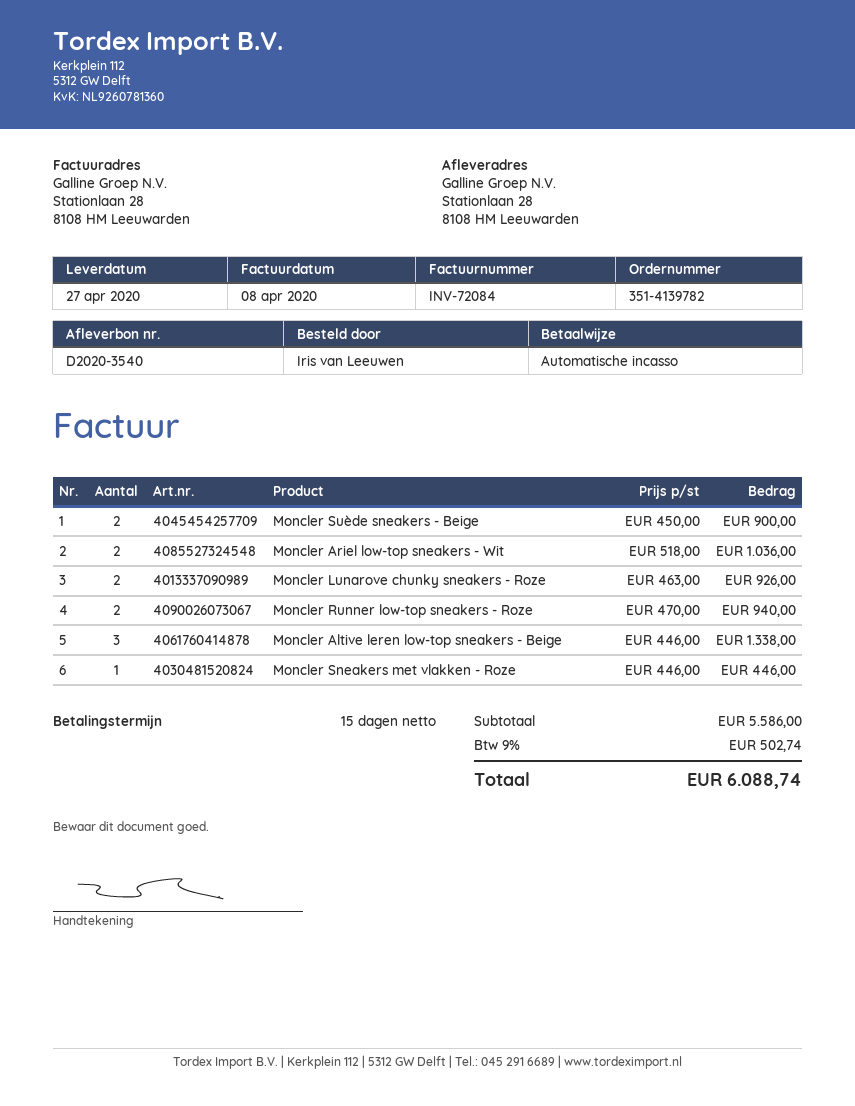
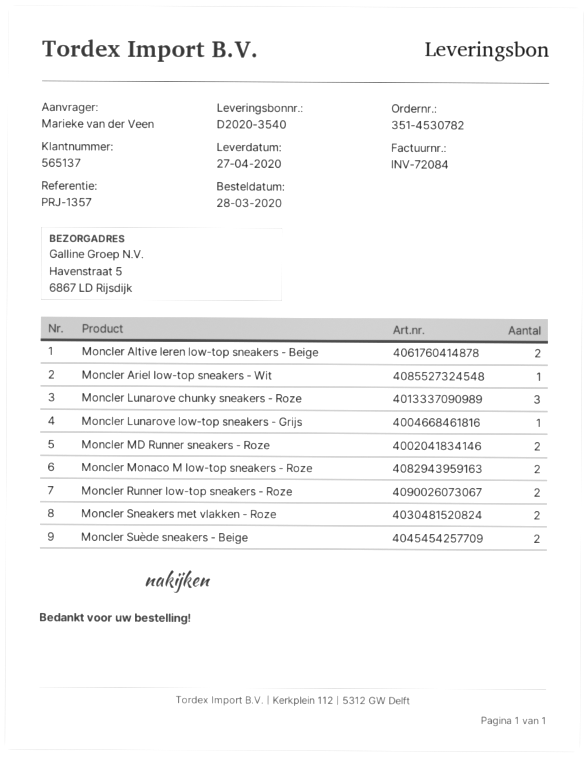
order number: 351-4139782 -> 351-4530782
ordered by: Iris van Leeuwen -> Marieke van der Veen
ship to: Stationlaan 28, 8108 HM Leeuwarden -> Havenstraat 5, 6867 LD Rijsdijk
Moncler Ariel low-top sneakers - Wit: 2 -> 1
Moncler Lunarove chunky sneakers - Roze: 2 -> 3
Moncler Altive leren low-top sneakers - Beige: 3 -> 2
Moncler Sneakers met vlakken - Roze: 1 -> 2
Moncler Lunarove low-top sneakers - Grijs: none -> 1
Moncler MD Runner sneakers - Roze: none -> 2
Moncler Monaco M low-top sneakers - Roze: none -> 2

